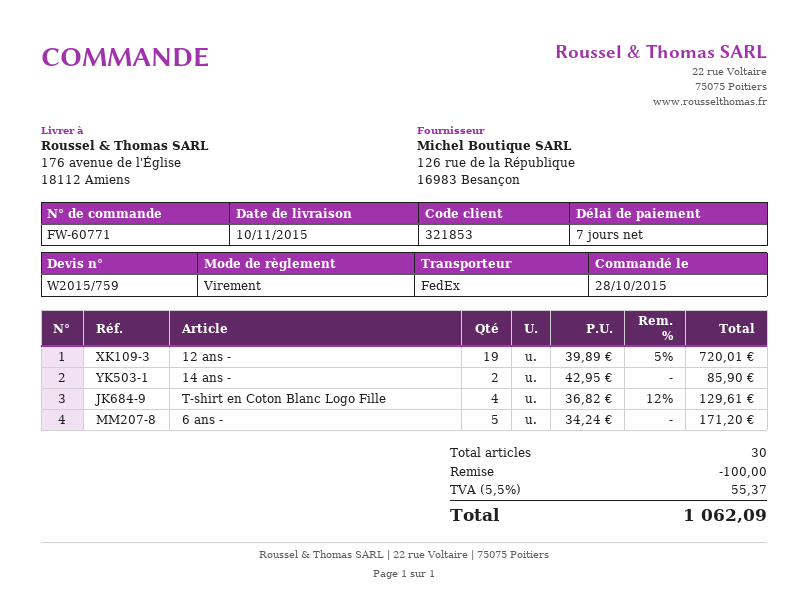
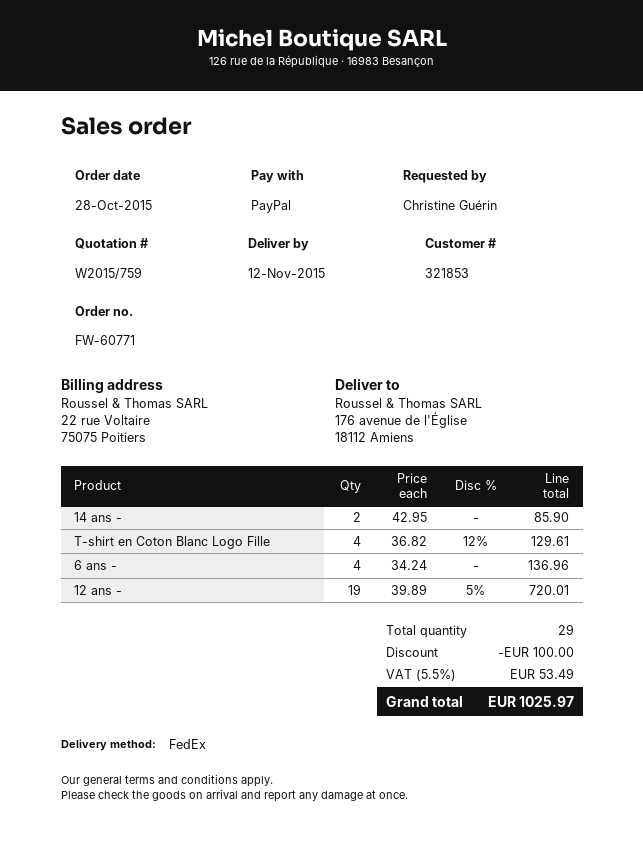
delivery date: 2015-11-10 -> 2015-11-12
payment method: bank transfer -> PayPal
6 ans -: 5 x 34.24 = 171.20 -> 4 x 34.24 = 136.96
total quantity: 30 -> 29
tax: 5.5% = 55.37 -> 5.5% = 53.49
total: 1062.09 -> 1025.97

